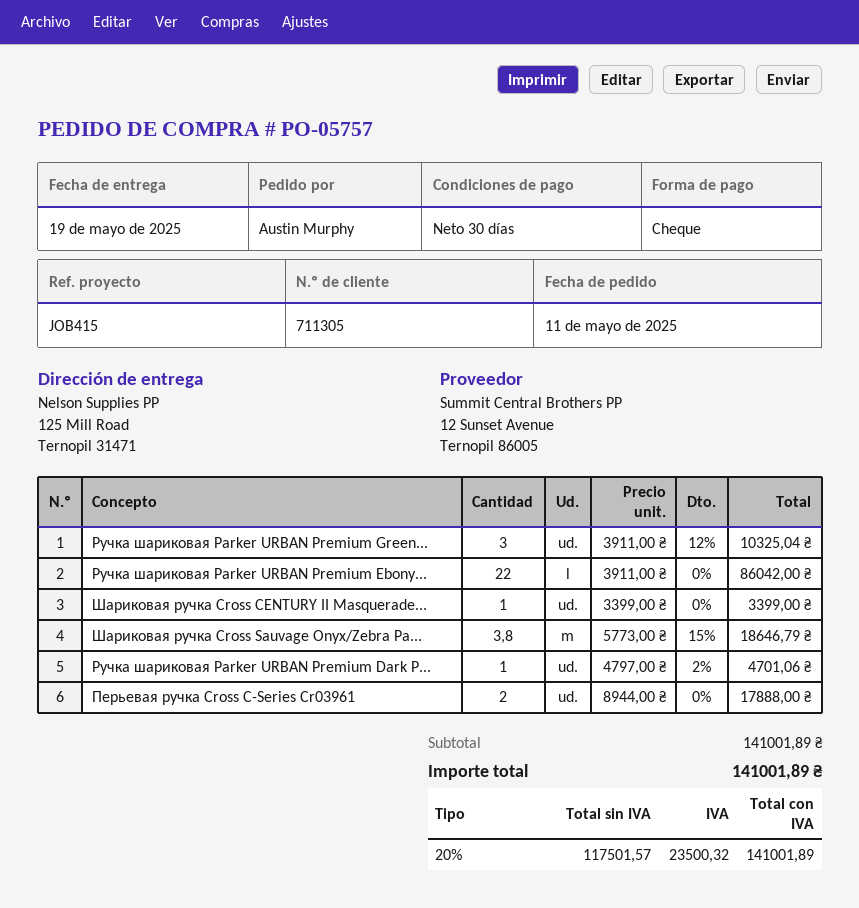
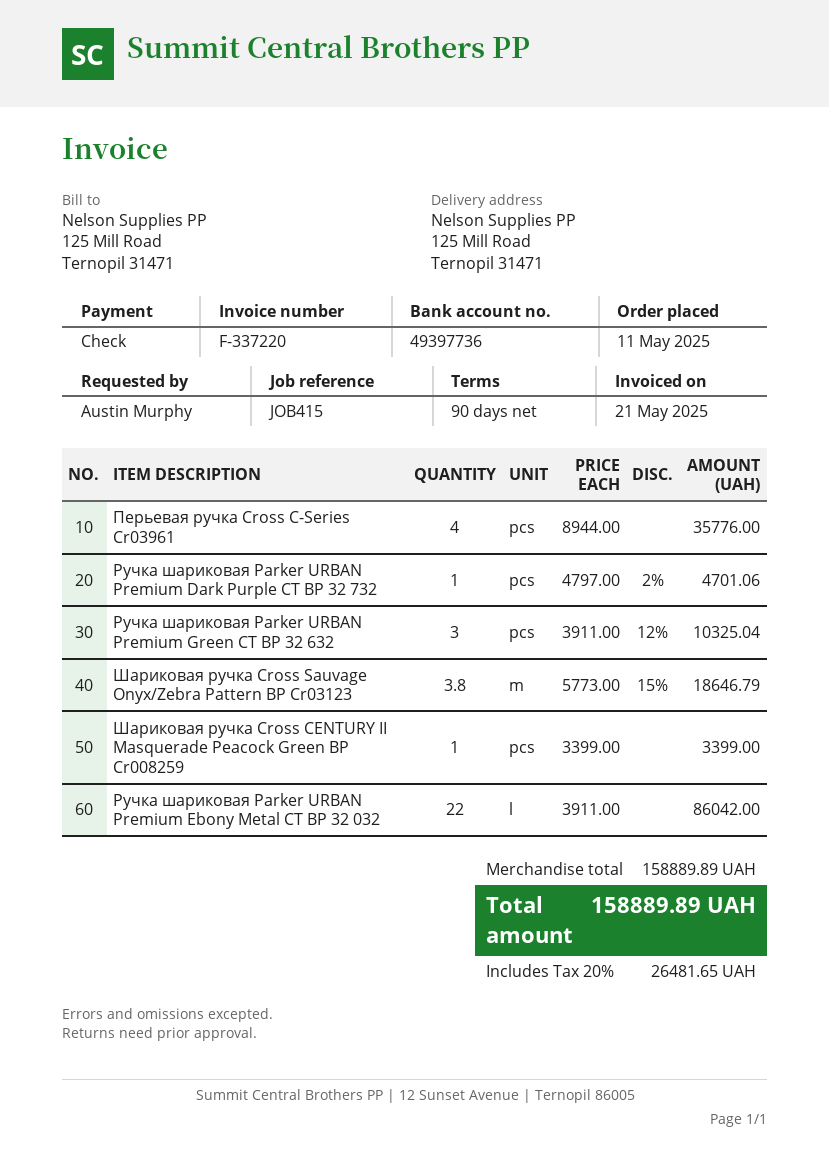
payment terms: 30 days -> 90 days
Перьевая ручка Cross C-Series Cr03961: 2 x 8944.00 = 17888.00 -> 4 x 8944.00 = 35776.00
subtotal: 141001.89 -> 158889.89
tax: 20% = 23500.32 -> 20% = 26481.65
total: 141001.89 -> 158889.89

